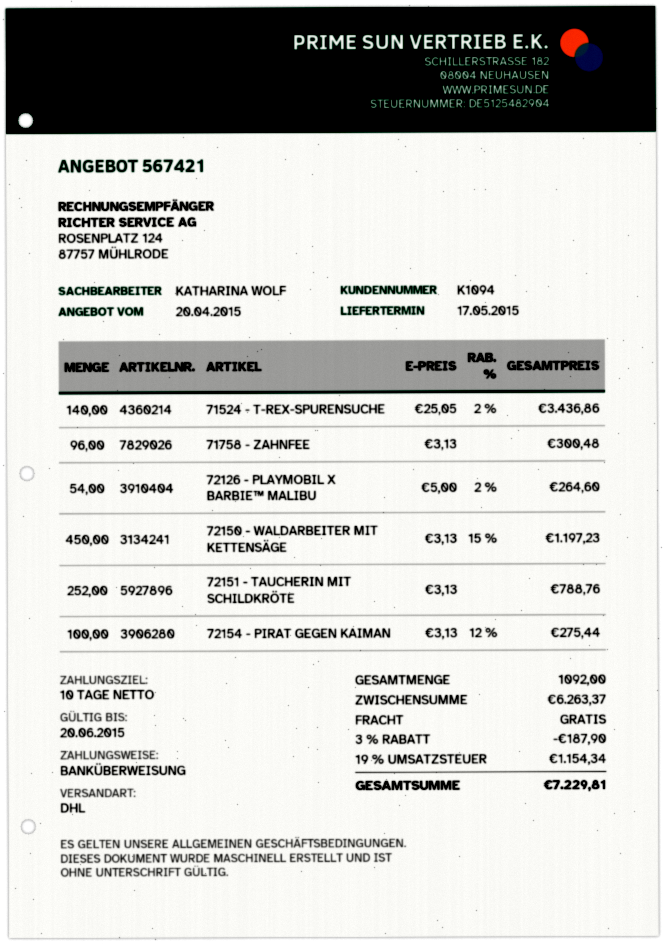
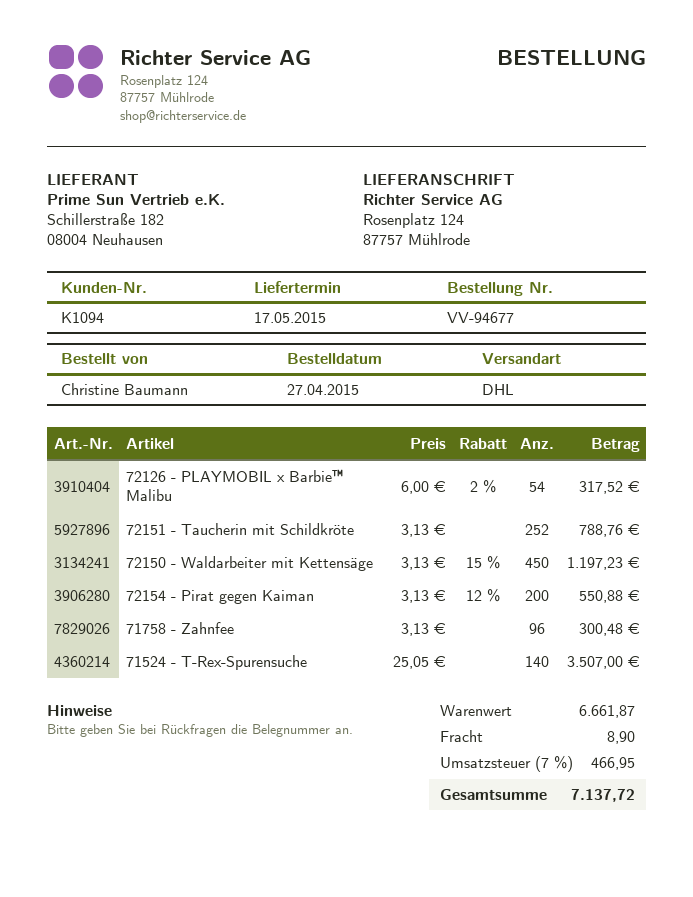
71524 - T-REX-SPURENSUCHE: 140 x 25.05 - 2% = 3436.86 -> 140 x 25.05 = 3507.00
72126 - PLAYMOBIL X BARBIE™ MALIBU: 54 x 5.00 - 2% = 264.60 -> 54 x 6.00 - 2% = 317.52
72154 - PIRAT GEGEN KAIMAN: 100 x 3.13 - 12% = 275.44 -> 200 x 3.13 - 12% = 550.88
subtotal: 6263.37 -> 6661.87
discount: 3% = 187.90 -> none
shipping: 0.00 -> 8.90
tax: 19% = 1154.34 -> 7% = 466.95
total: 7229.81 -> 7137.72

